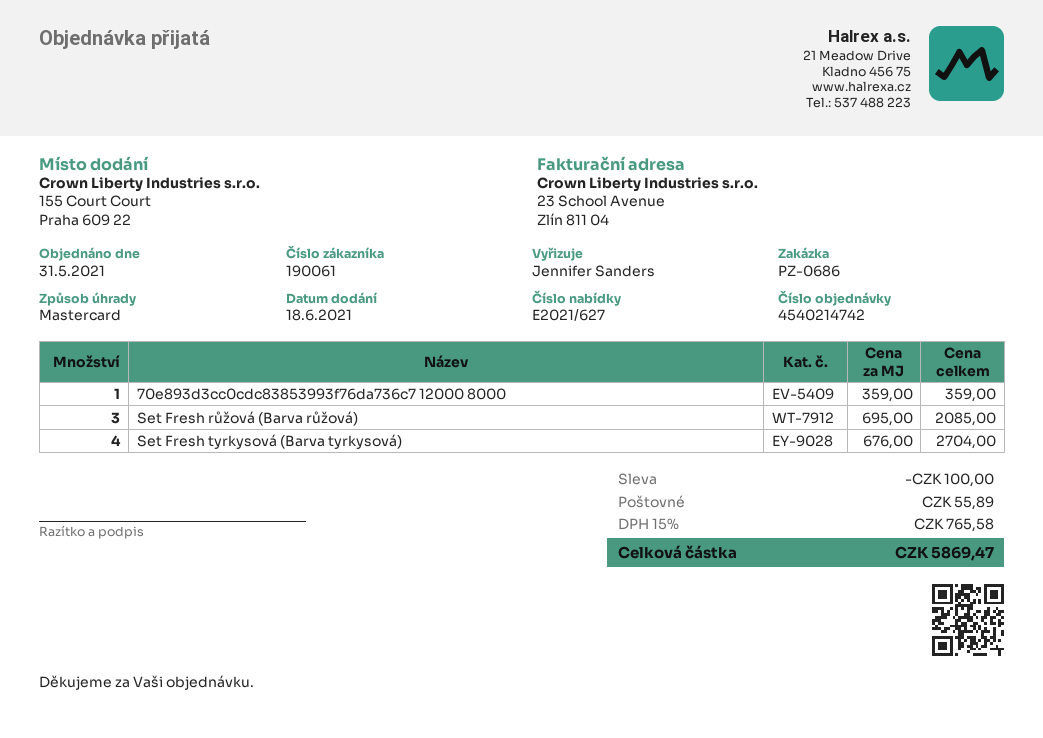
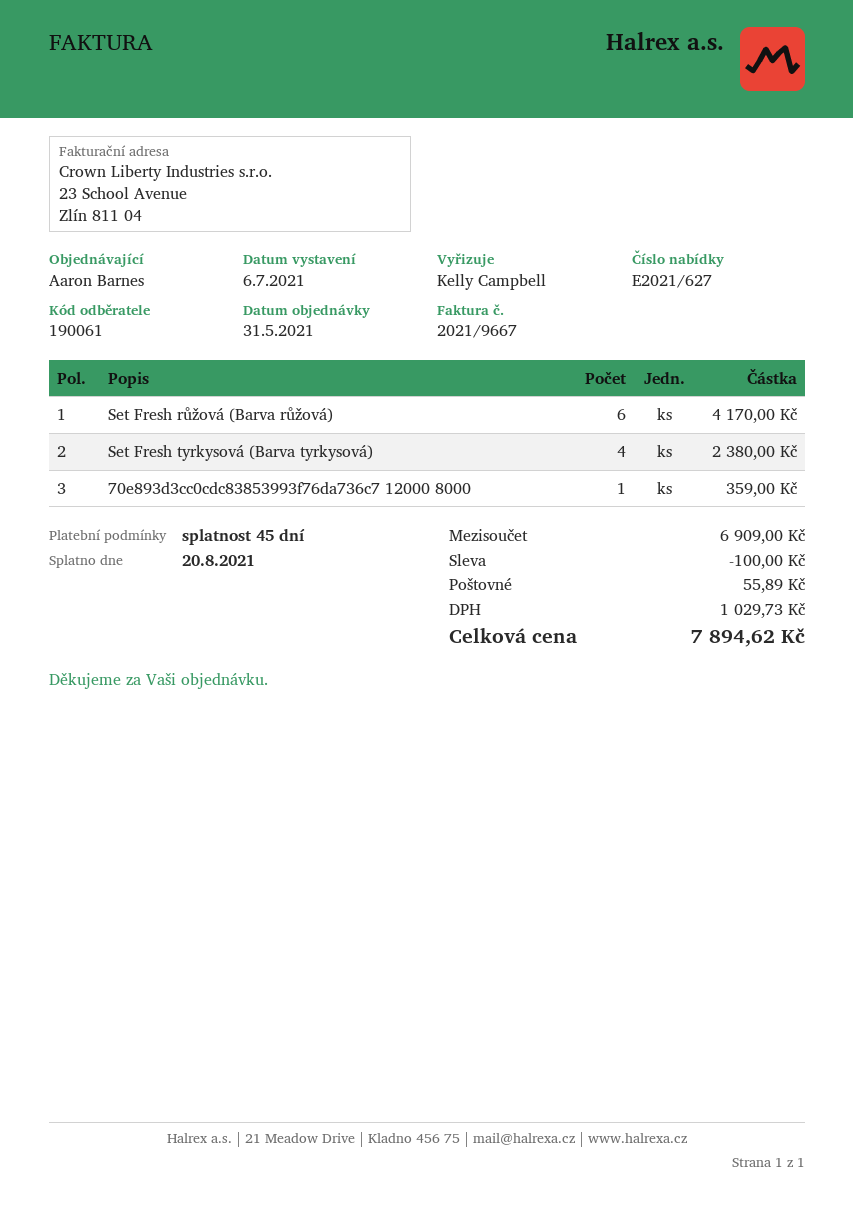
sales rep: Jennifer Sanders -> Kelly Campbell
Set Fresh růžová (Barva růžová): 3 for 2085.00 -> 6 for 4170.00
Set Fresh tyrkysová (Barva tyrkysová): 4 for 2704.00 -> 4 for 2380.00
tax: 765.58 -> 1029.73
total: 5869.47 -> 7894.62

